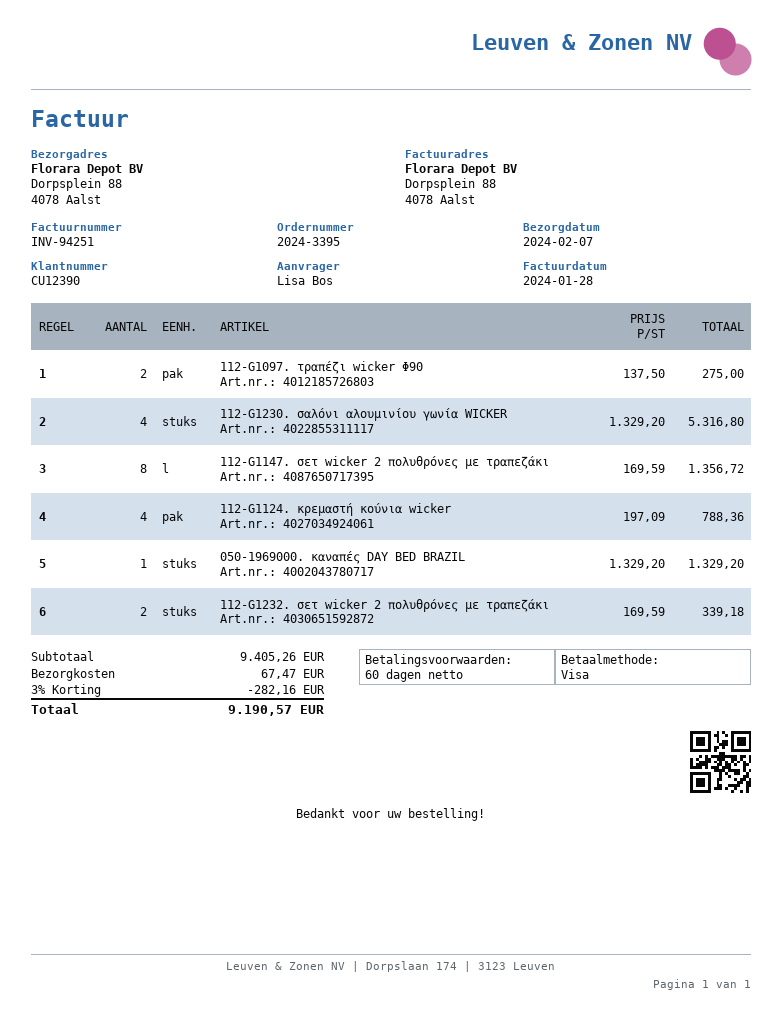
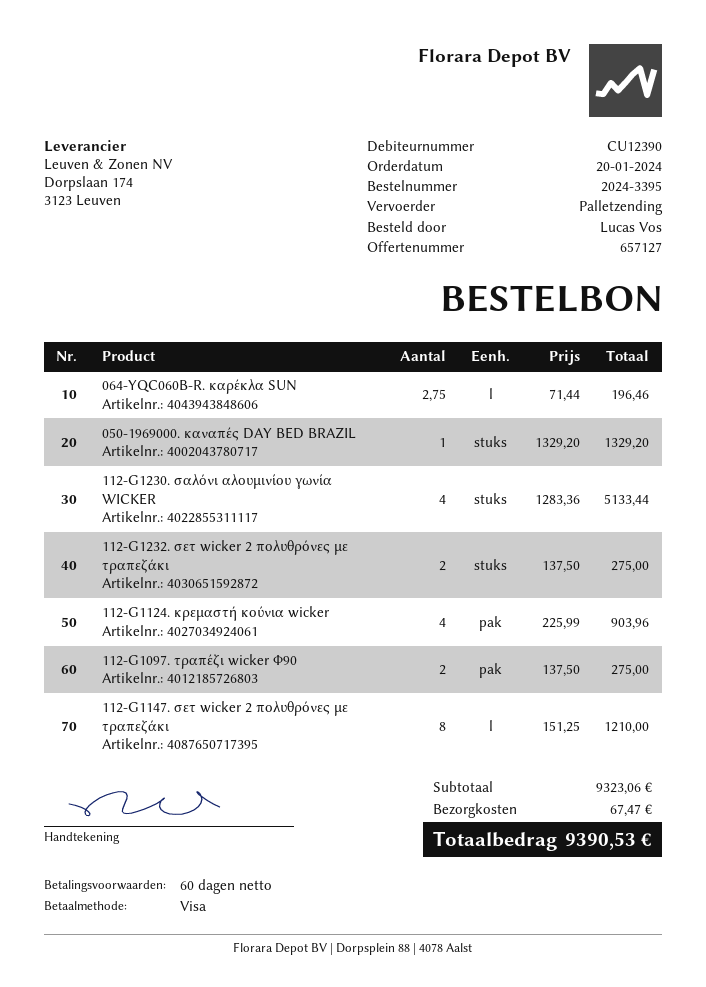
ordered by: Lisa Bos -> Lucas Vos
112-G1230. σαλόνι αλουμινίου γωνία WICKER: 4 x 1329.20 = 5316.80 -> 4 x 1283.36 = 5133.44
112-G1147. σετ wicker 2 πολυθρόνες με τραπεζάκι: 8 x 169.59 = 1356.72 -> 8 x 151.25 = 1210.00
112-G1124. κρεμαστή κούνια wicker: 4 x 197.09 = 788.36 -> 4 x 225.99 = 903.96
112-G1232. σετ wicker 2 πολυθρόνες με τραπεζάκι: 2 x 169.59 = 339.18 -> 2 x 137.50 = 275.00
064-YQC060B-R. καρέκλα SUN: none -> 2.75 x 71.44 = 196.46
subtotal: 9405.26 -> 9323.06
discount: 3% = 282.16 -> none
total: 9190.57 -> 9390.53

